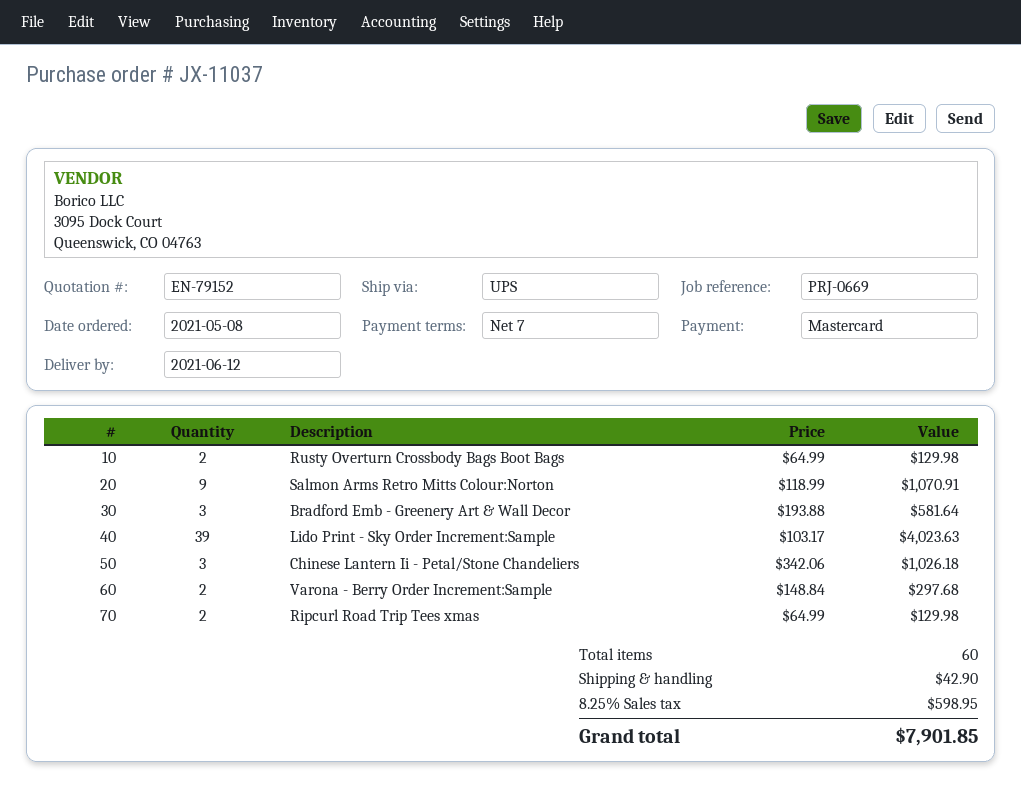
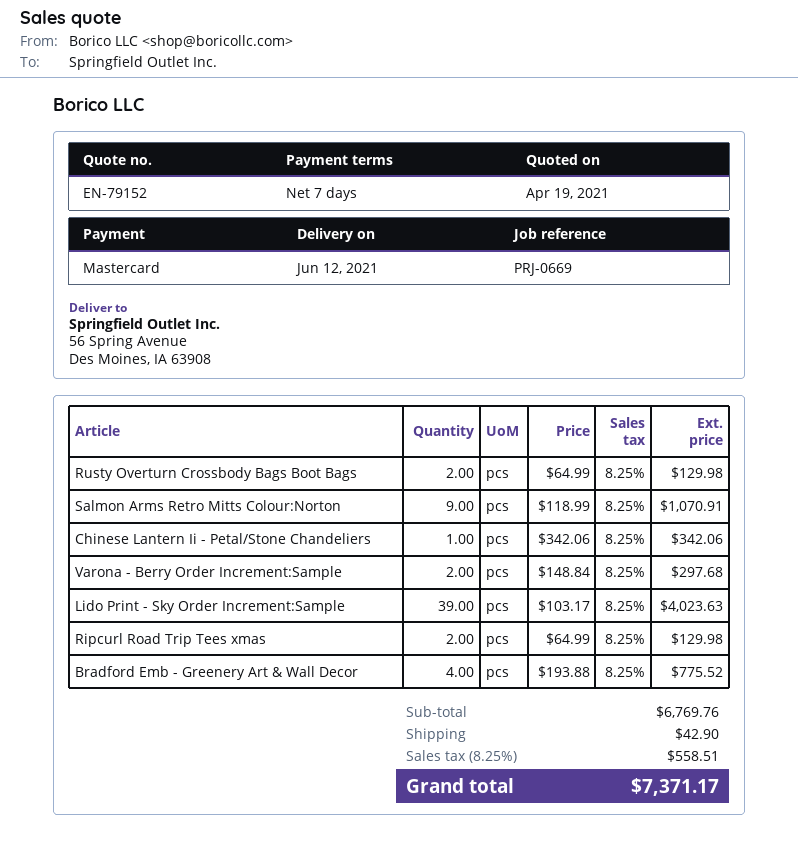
Bradford Emb - Greenery Art & Wall Decor: 3 x 193.88 = 581.64 -> 4 x 193.88 = 775.52
Chinese Lantern Ii - Petal/Stone Chandeliers: 3 x 342.06 = 1026.18 -> 1 x 342.06 = 342.06
tax: 8.25% = 598.95 -> 8.25% = 558.51
total: 7901.85 -> 7371.17

